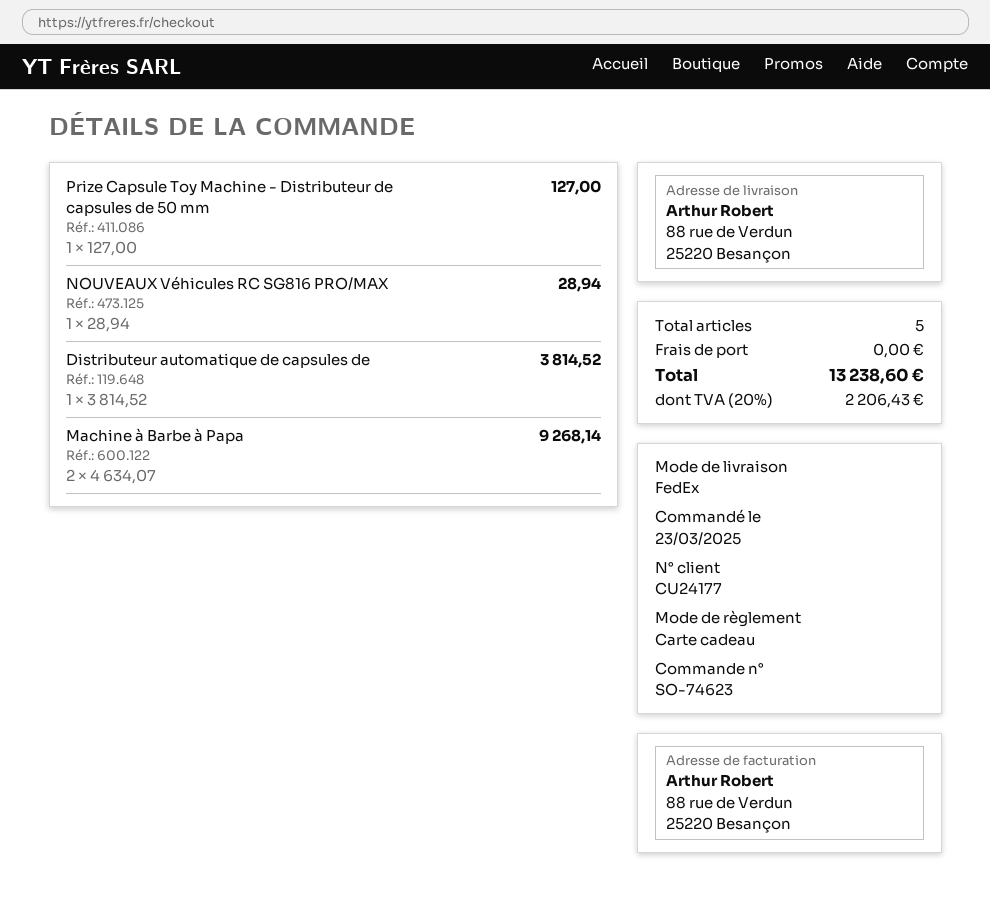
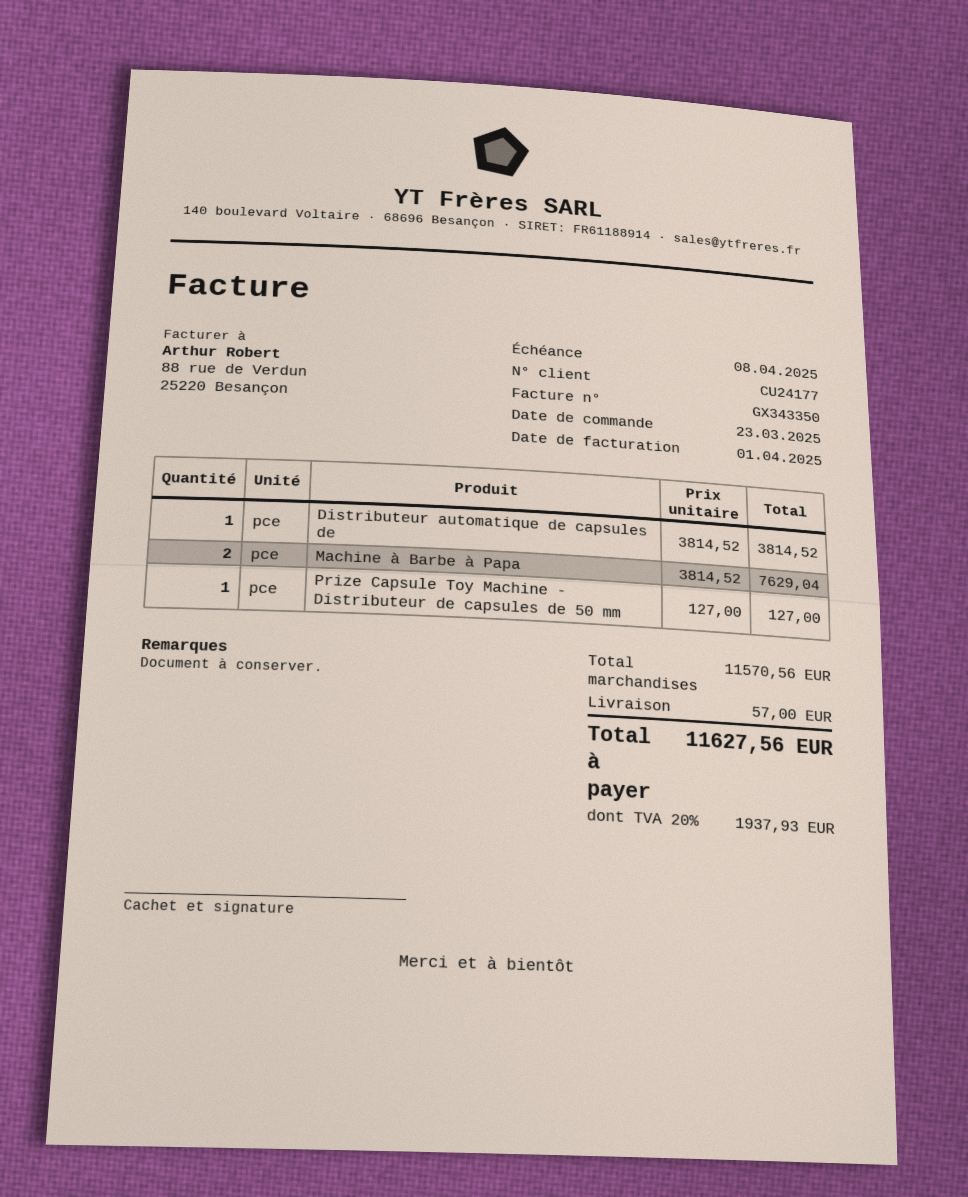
NOUVEAUX Véhicules RC SG816 PRO/MAX: 1 x 28.94 = 28.94 -> none
Machine à Barbe à Papa: 2 x 4634.07 = 9268.14 -> 2 x 3814.52 = 7629.04
shipping: 0.00 -> 57.00
tax: 20% = 2206.43 -> 20% = 1937.93
total: 13238.60 -> 11627.56

